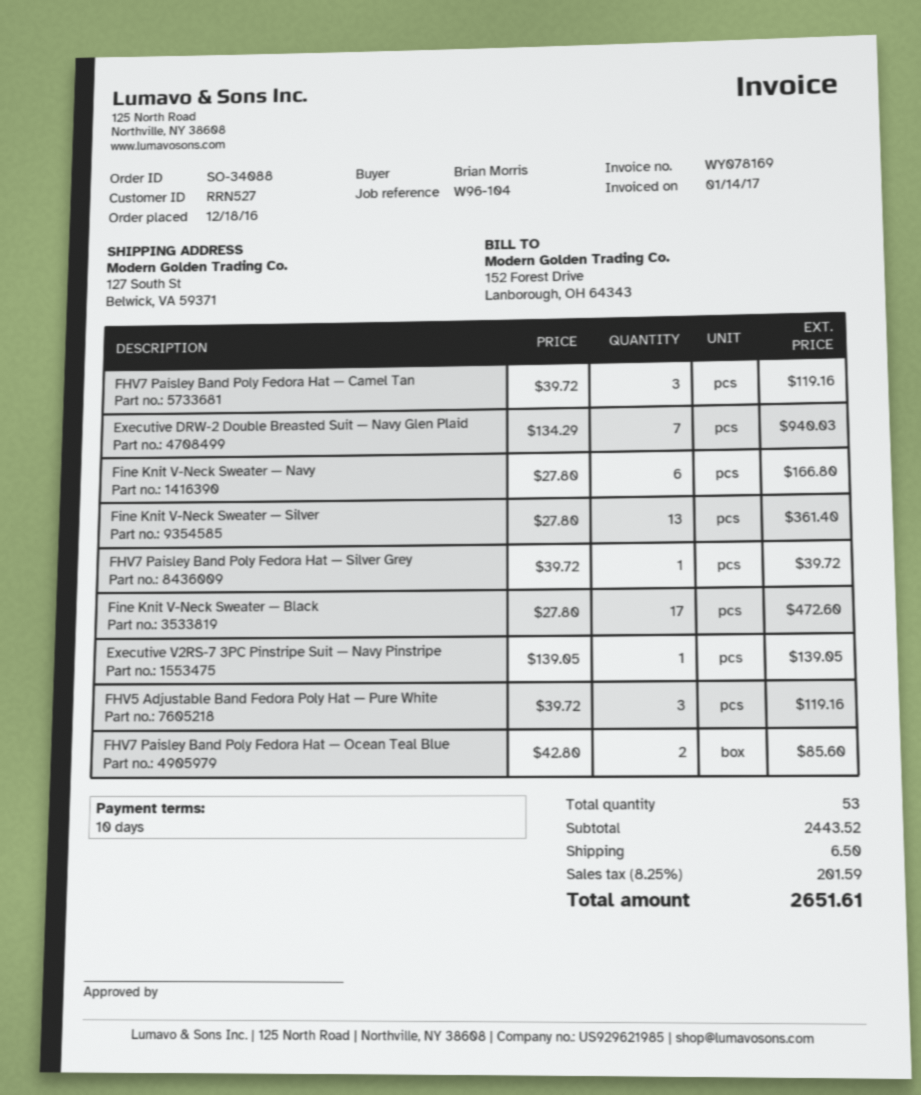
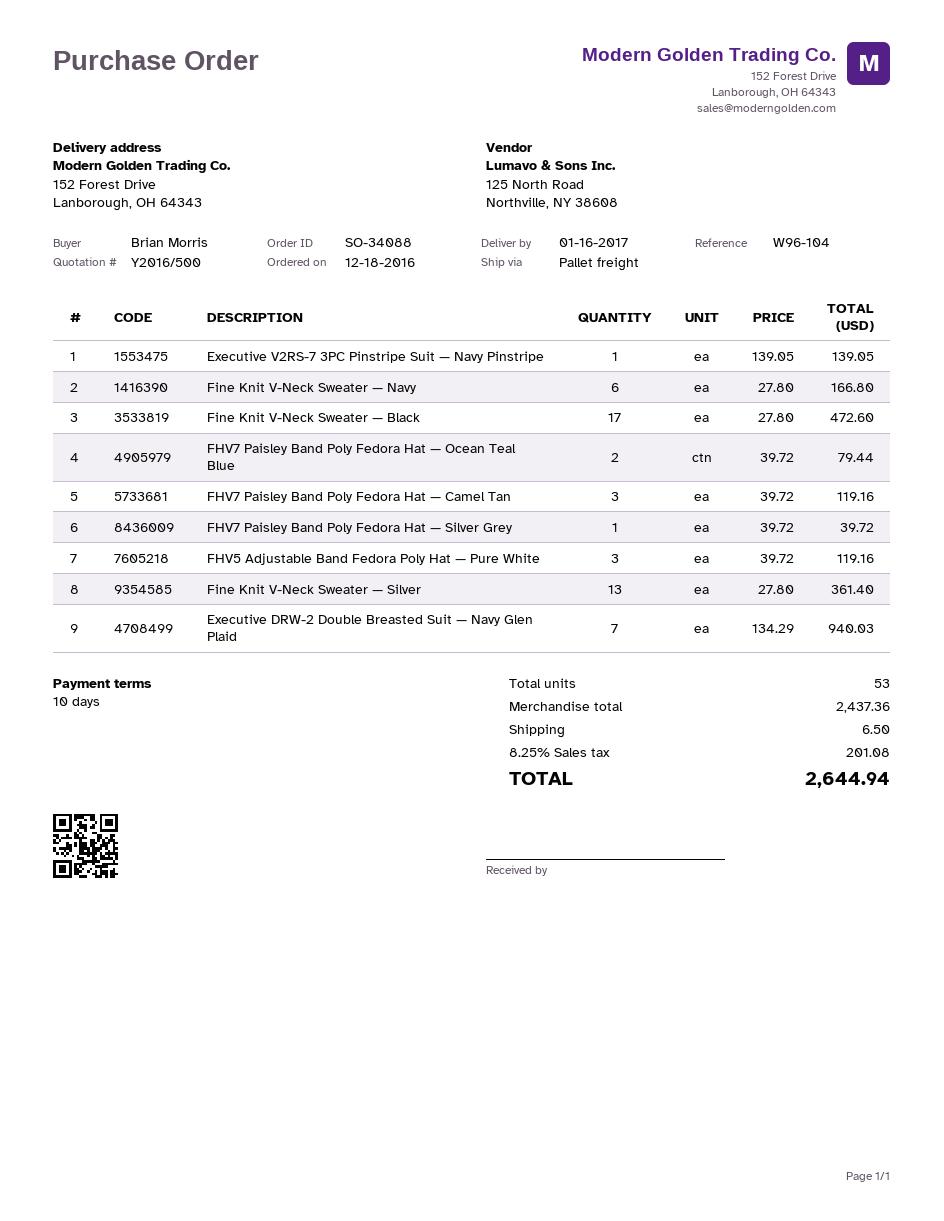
ship to: 127 South St, Belwick, VA 59371 -> 152 Forest Drive, Lanborough, OH 64343
FHV7 Paisley Band Poly Fedora Hat — Ocean Teal Blue: 2 x 42.80 = 85.60 -> 2 x 39.72 = 79.44
subtotal: 2443.52 -> 2437.36
tax: 8.25% = 201.59 -> 8.25% = 201.08
total: 2651.61 -> 2644.94

